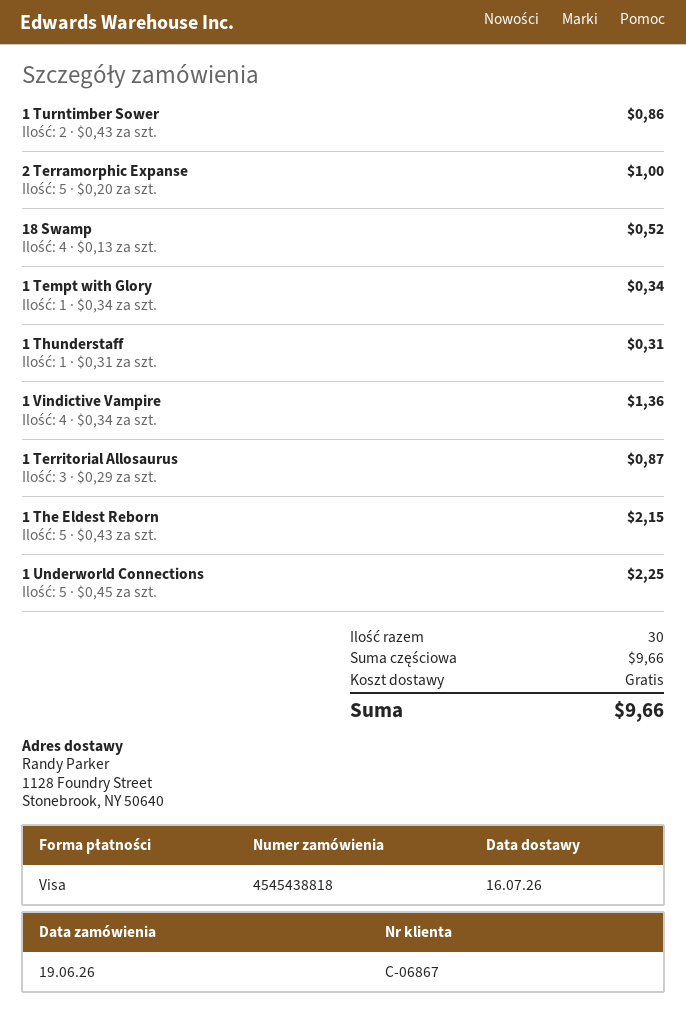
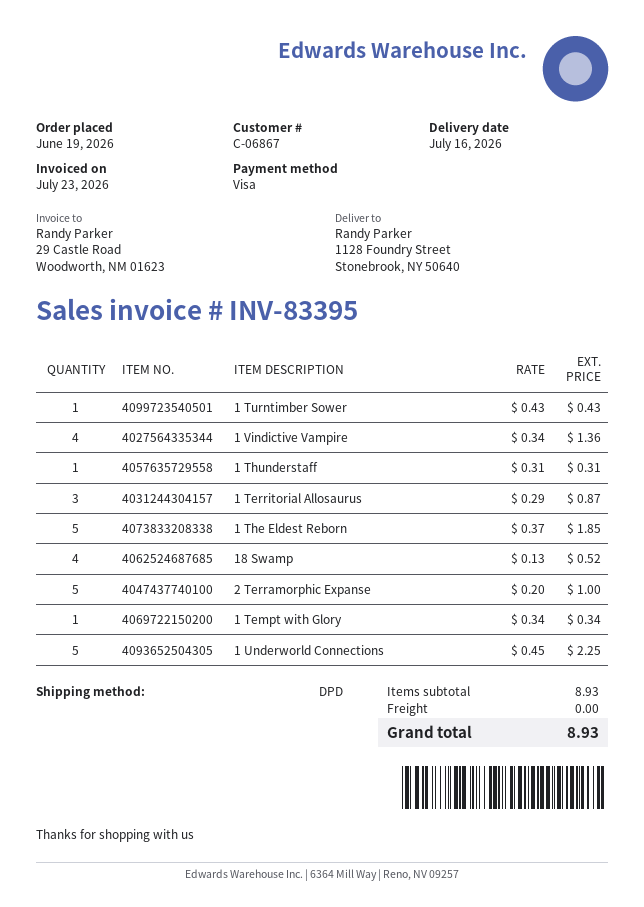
1 Turntimber Sower: 2 x 0.43 = 0.86 -> 1 x 0.43 = 0.43
1 The Eldest Reborn: 5 x 0.43 = 2.15 -> 5 x 0.37 = 1.85
subtotal: 9.66 -> 8.93
total: 9.66 -> 8.93

